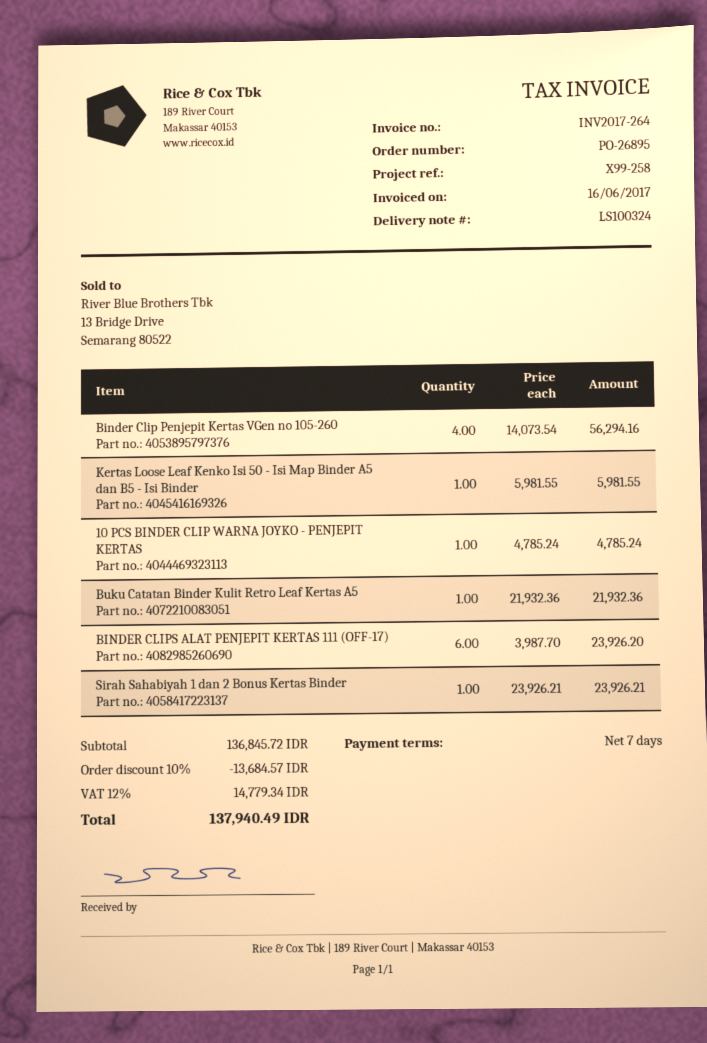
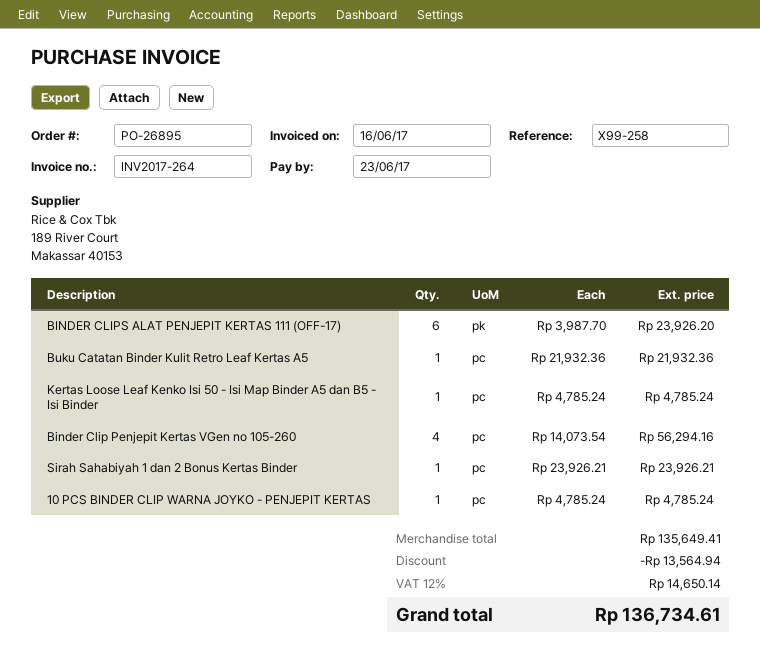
Kertas Loose Leaf Kenko Isi 50 - Isi Map Binder A5 dan B5 - Isi Binder: 1 x 5981.55 = 5981.55 -> 1 x 4785.24 = 4785.24
subtotal: 136845.72 -> 135649.41
discount: 13684.57 -> 13564.94
tax: 12% = 14779.34 -> 12% = 14650.14
total: 137940.49 -> 136734.61

